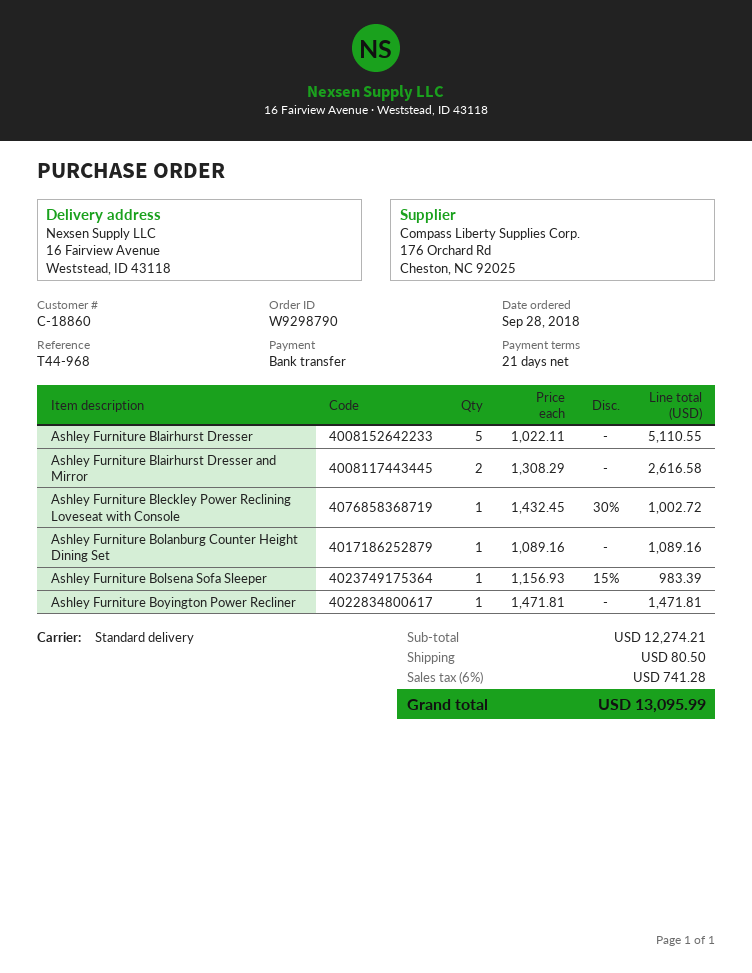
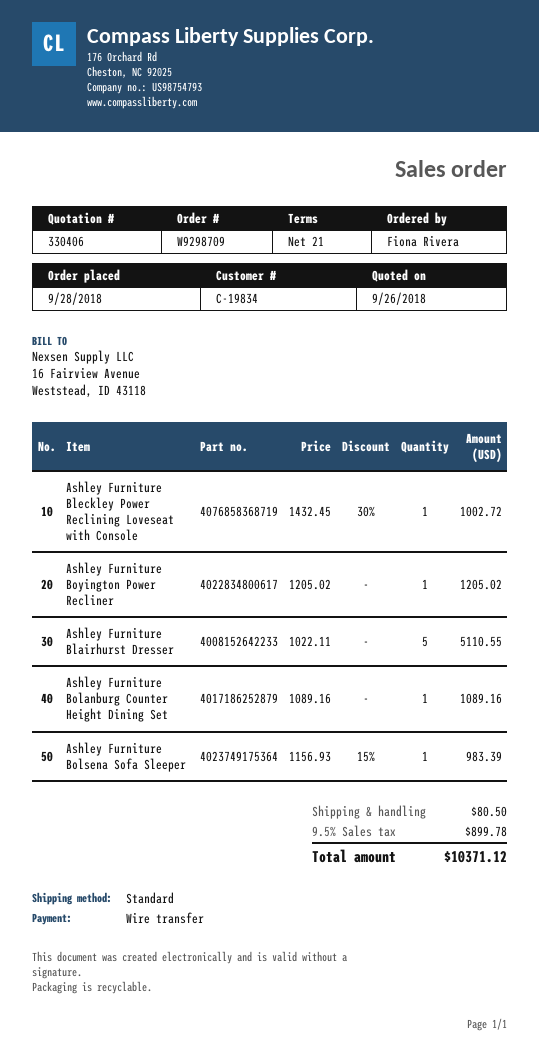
order number: W9298790 -> W9298709
customer number: C-18860 -> C-19834
Ashley Furniture Blairhurst Dresser and Mirror: 2 x 1308.29 = 2616.58 -> none
Ashley Furniture Boyington Power Recliner: 1 x 1471.81 = 1471.81 -> 1 x 1205.02 = 1205.02
tax: 6% = 741.28 -> 9.5% = 899.78
total: 13095.99 -> 10371.12

